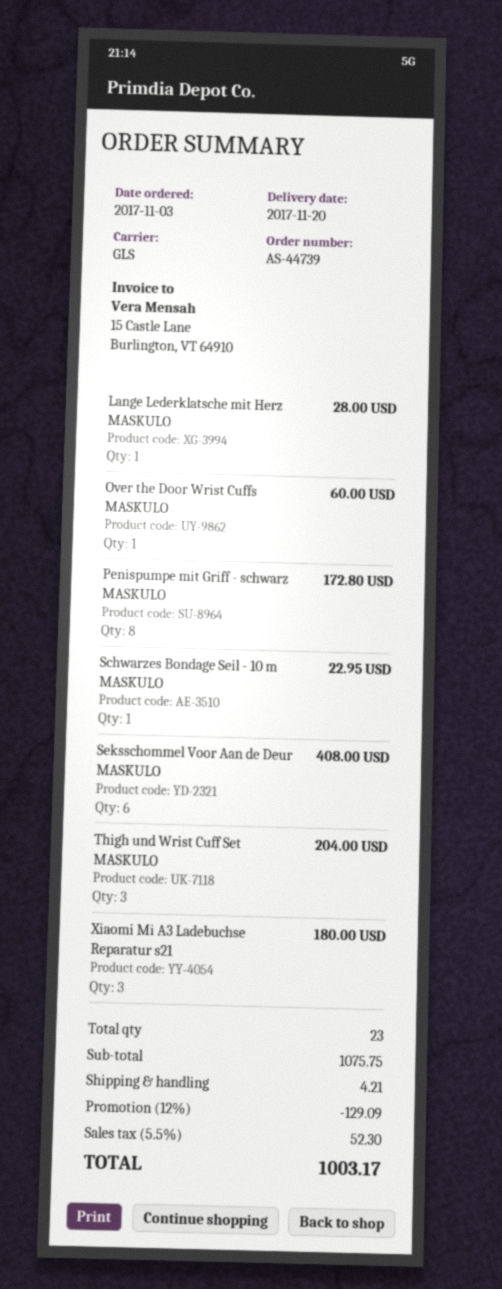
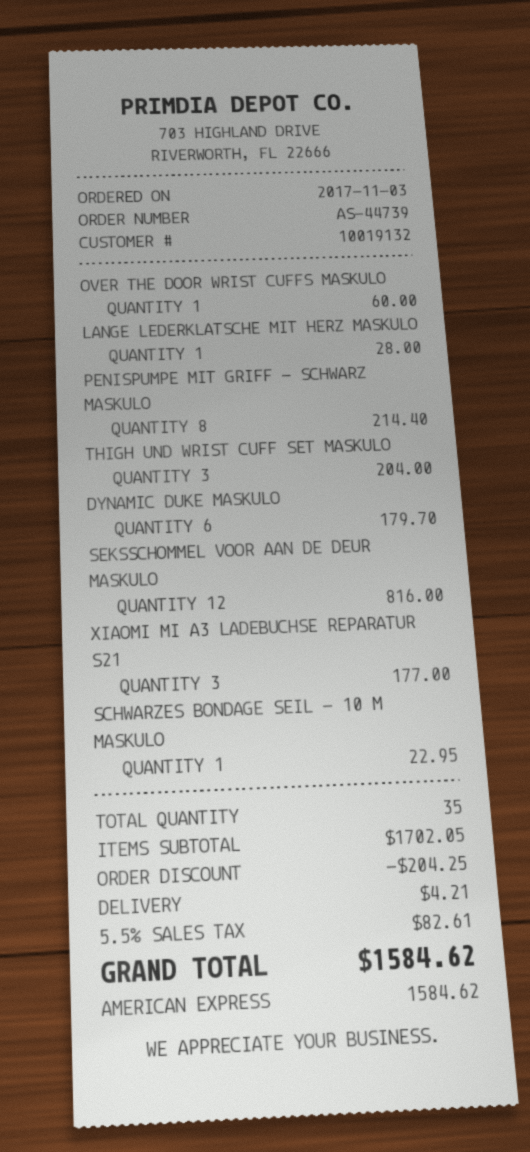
Penispumpe mit Griff - schwarz MASKULO: 8 for 172.80 -> 8 for 214.40
Seksschommel Voor Aan de Deur MASKULO: 6 for 408.00 -> 12 for 816.00
Xiaomi Mi A3 Ladebuchse Reparatur s21: 3 for 180.00 -> 3 for 177.00
DYNAMIC DUKE MASKULO: none -> 6 for 179.70
total quantity: 23 -> 35
subtotal: 1075.75 -> 1702.05
discount: 129.09 -> 204.25
tax: 5.5% = 52.30 -> 5.5% = 82.61
total: 1003.17 -> 1584.62

